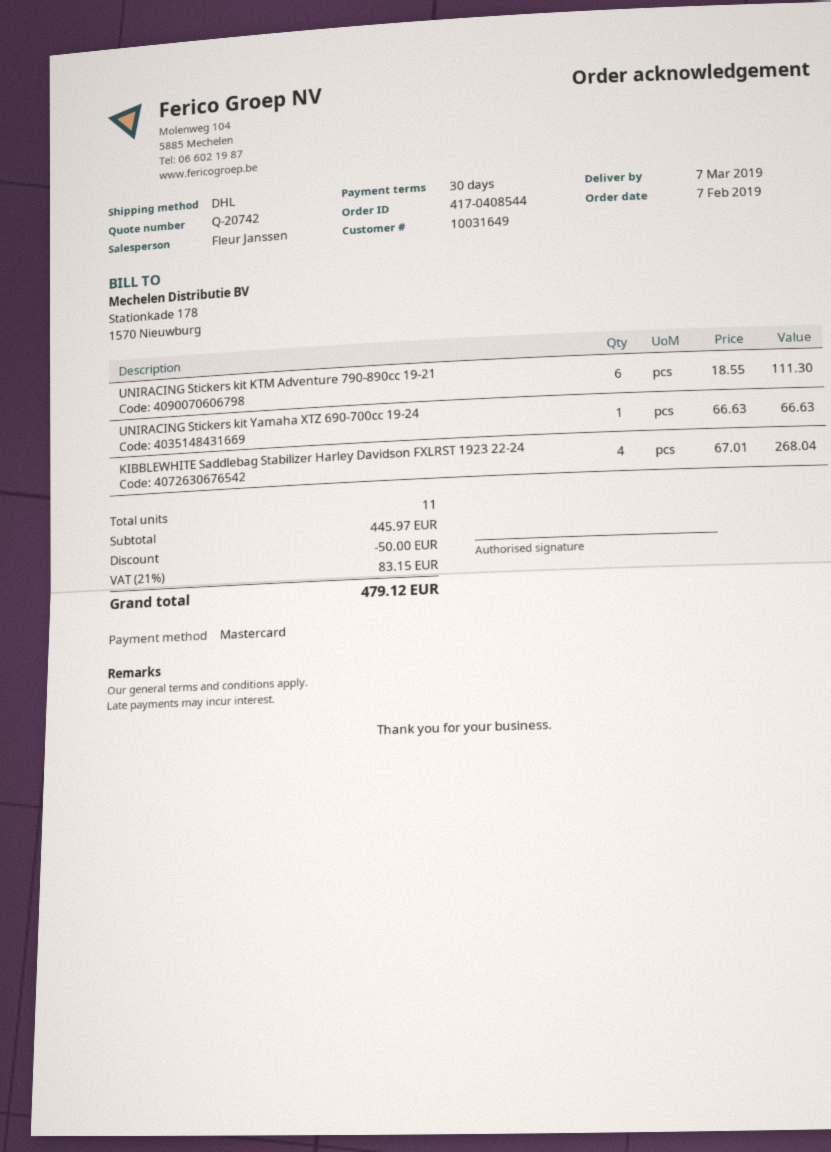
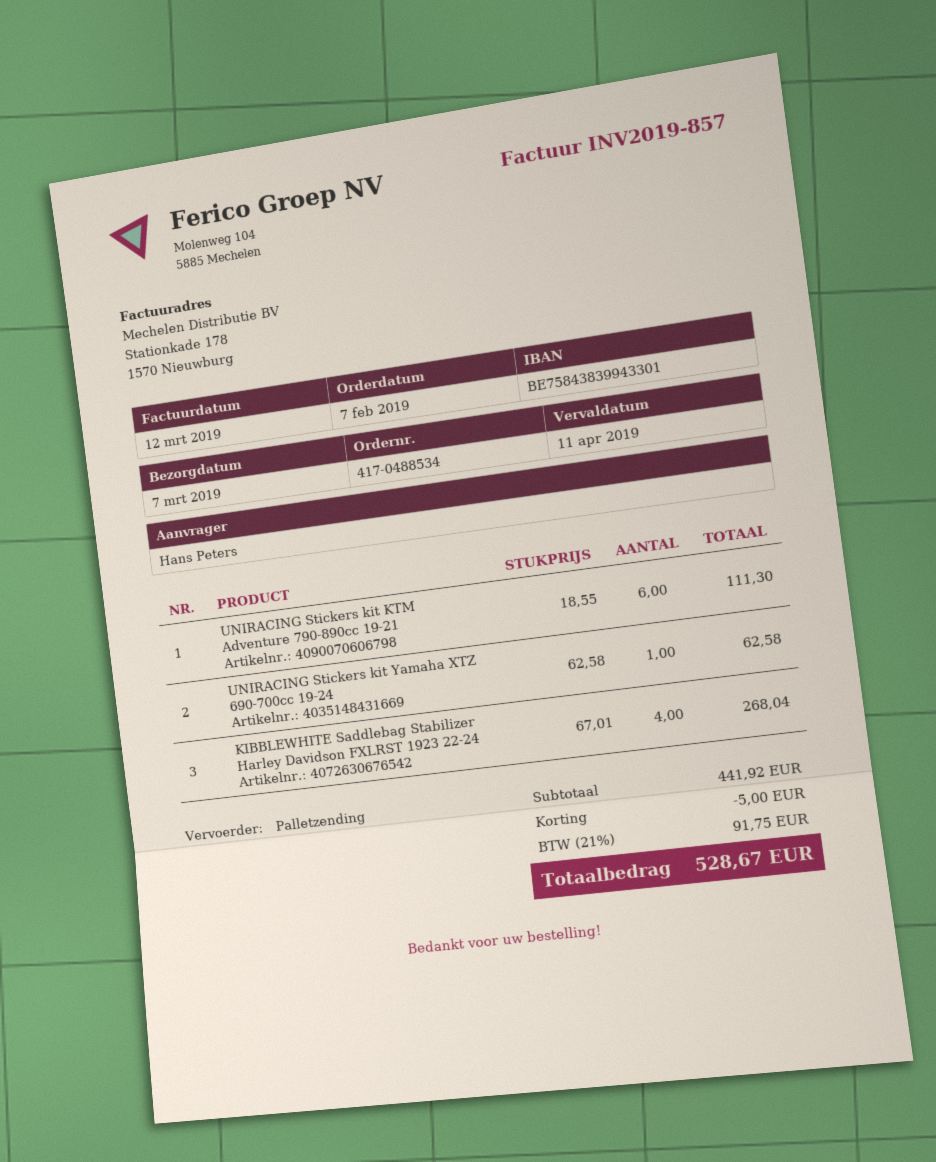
order number: 417-0408544 -> 417-0488534
shipping method: DHL -> pallet freight
UNIRACING Stickers kit Yamaha XTZ 690-700cc 19-24: 1 x 66.63 = 66.63 -> 1 x 62.58 = 62.58
subtotal: 445.97 -> 441.92
discount: 50.00 -> 5.00
tax: 21% = 83.15 -> 21% = 91.75
total: 479.12 -> 528.67

